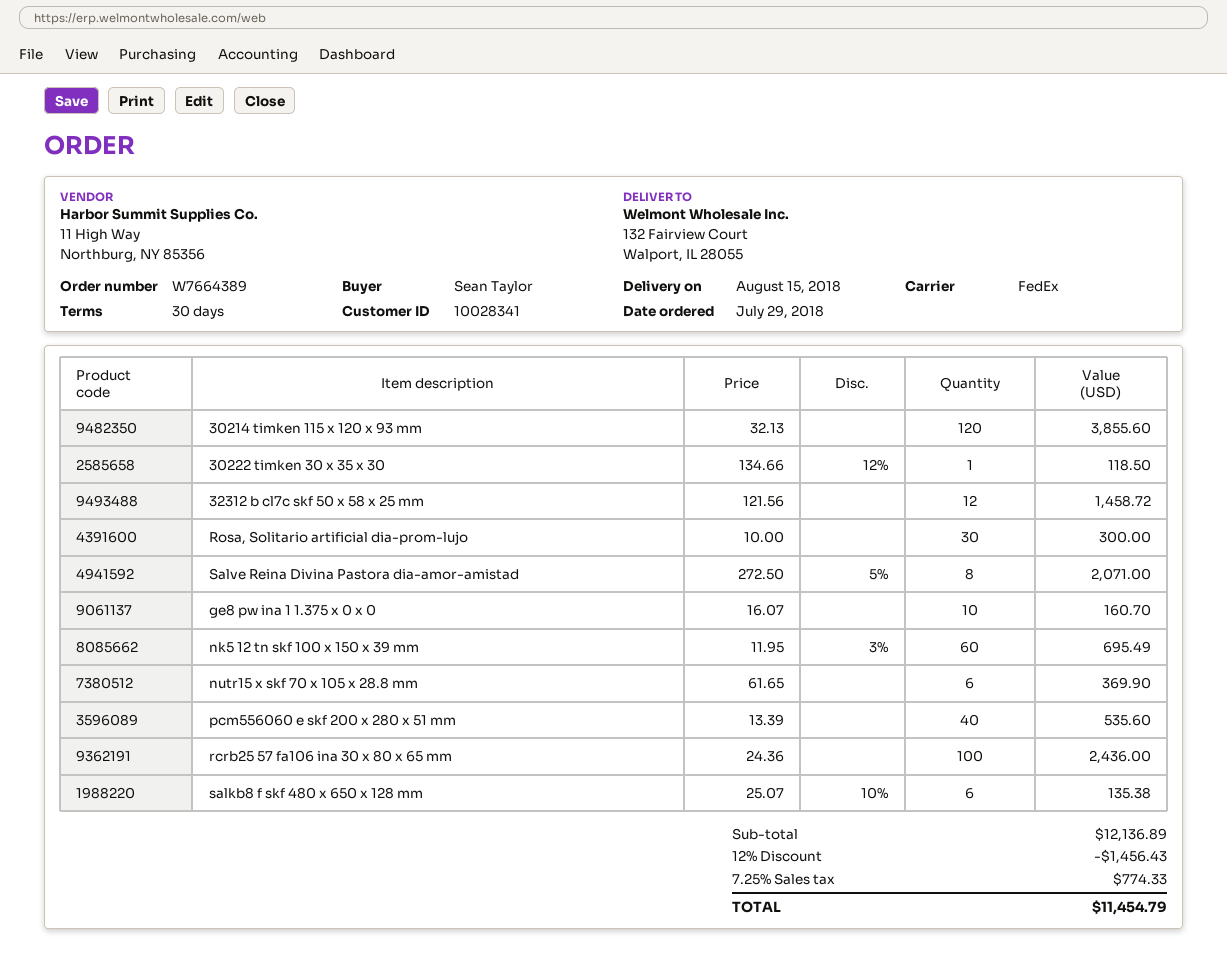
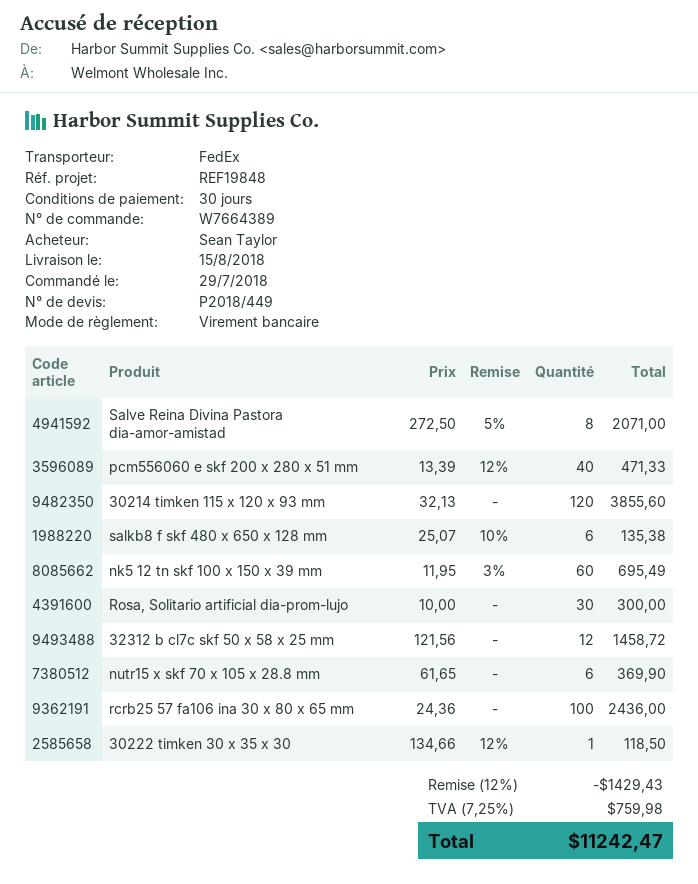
ge8 pw ina 1 1.375 x 0 x 0: 10 x 16.07 = 160.70 -> none
pcm556060 e skf 200 x 280 x 51 mm: 40 x 13.39 = 535.60 -> 40 x 13.39 - 12% = 471.33
discount: 12% = 1456.43 -> 12% = 1429.43
tax: 7.25% = 774.33 -> 7.25% = 759.98
total: 11454.79 -> 11242.47

